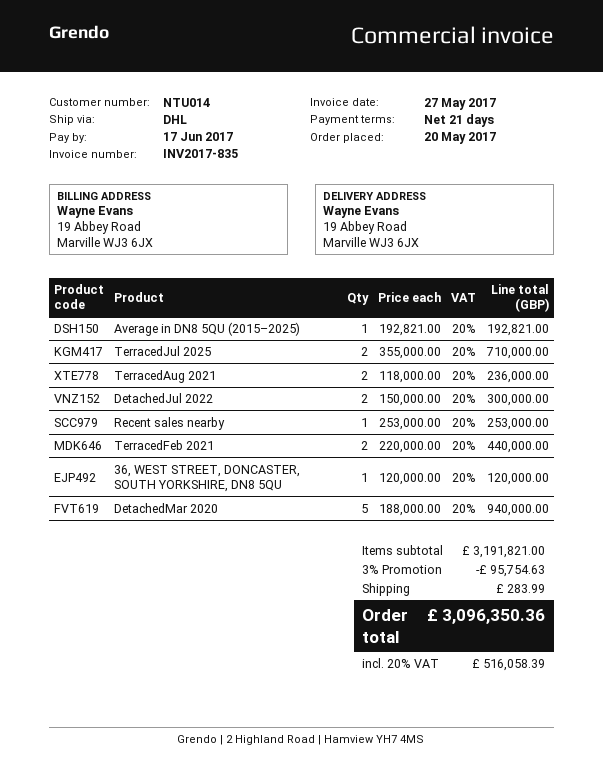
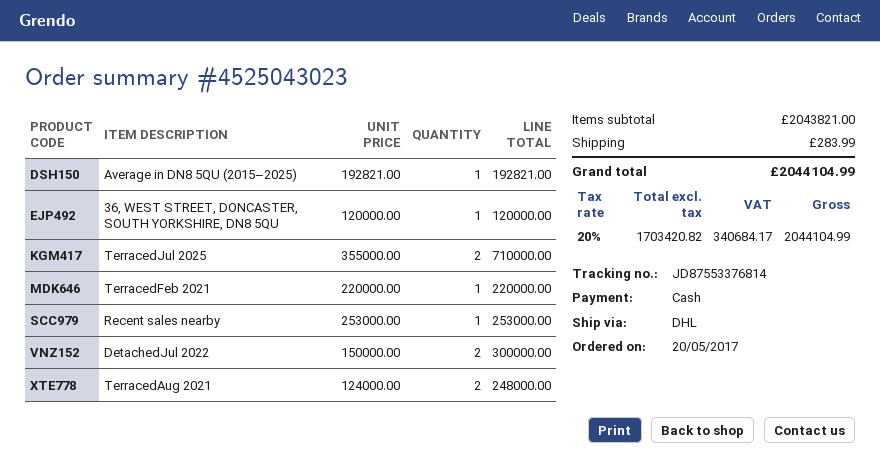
TerracedAug 2021: 2 x 118000.00 = 236000.00 -> 2 x 124000.00 = 248000.00
TerracedFeb 2021: 2 x 220000.00 = 440000.00 -> 1 x 220000.00 = 220000.00
DetachedMar 2020: 5 x 188000.00 = 940000.00 -> none
subtotal: 3191821.00 -> 2043821.00
discount: 3% = 95754.63 -> none
tax: 20% = 516058.39 -> 20% = 340684.17
total: 3096350.36 -> 2044104.99

